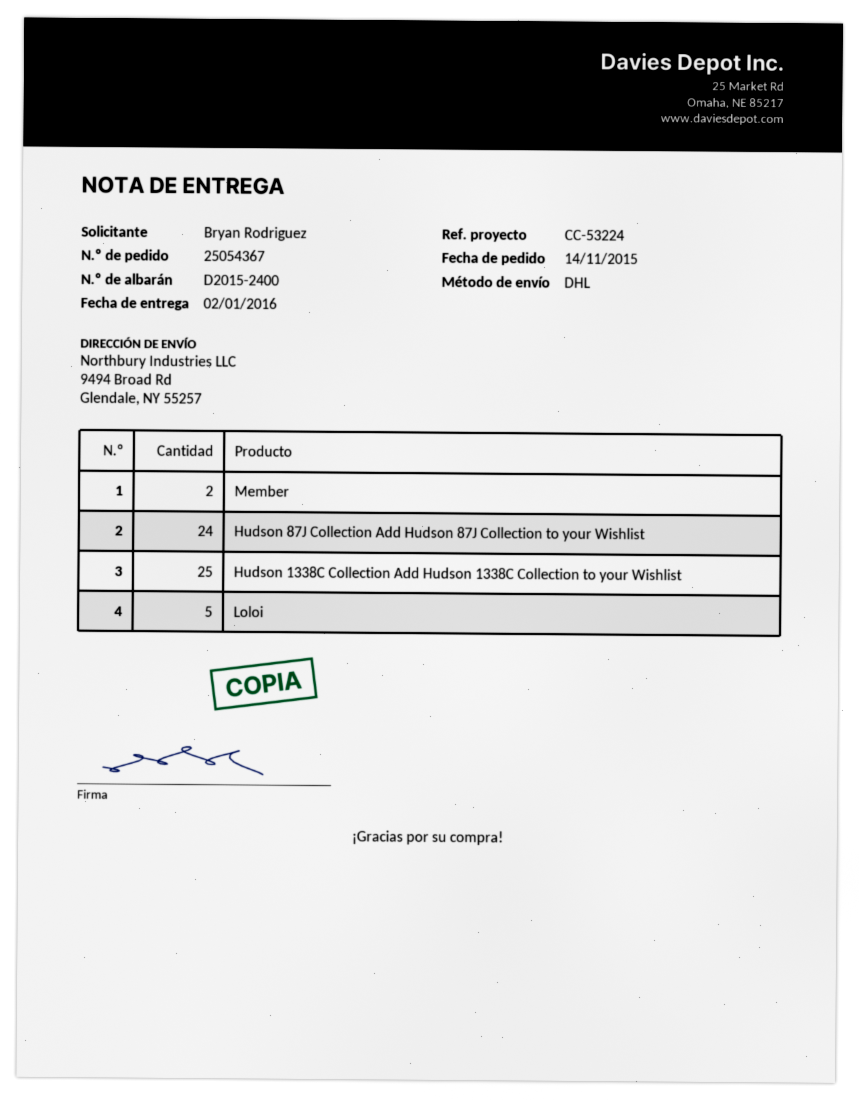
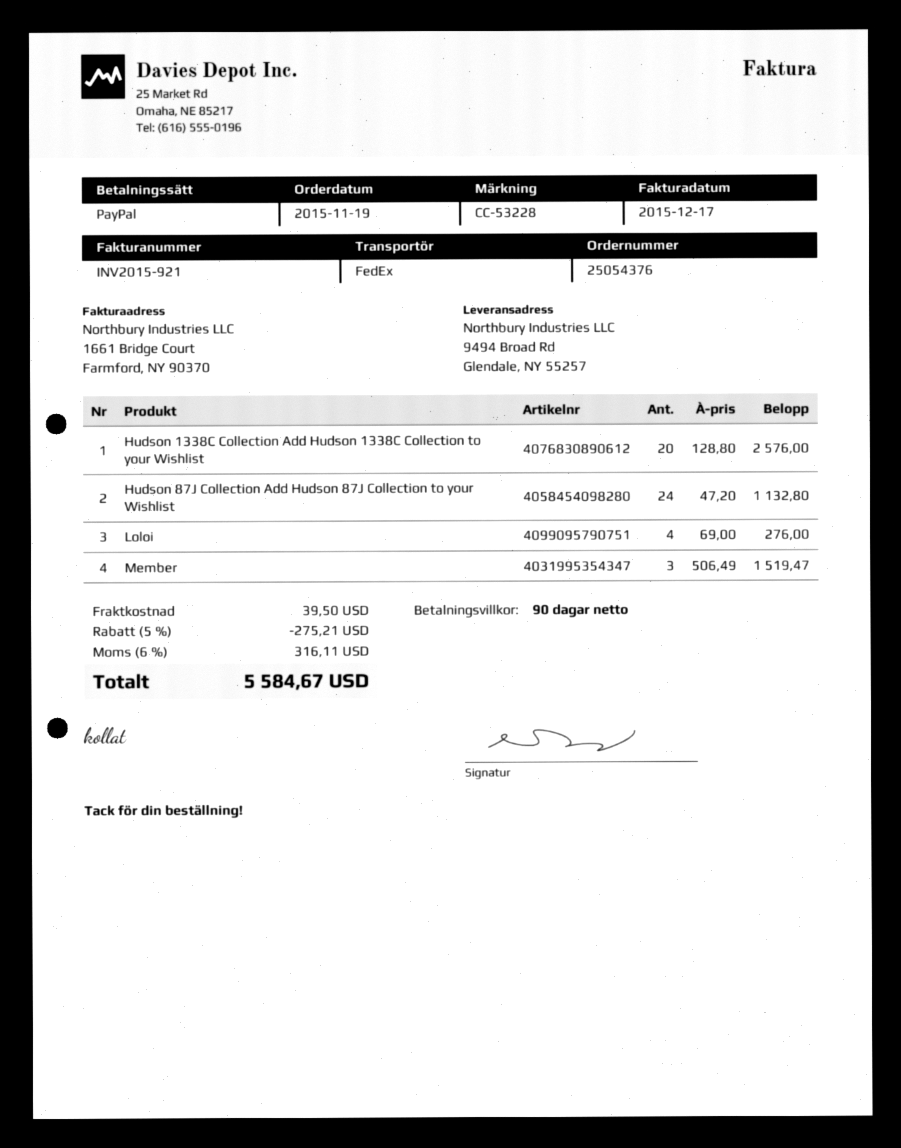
order number: 25054367 -> 25054376
order date: 2015-11-14 -> 2015-11-19
reference: CC-53224 -> CC-53228
shipping method: DHL -> FedEx
Member: 2 -> 3
Hudson 1338C Collection Add Hudson 1338C Collection to your Wishlist: 25 -> 20
Loloi: 5 -> 4

